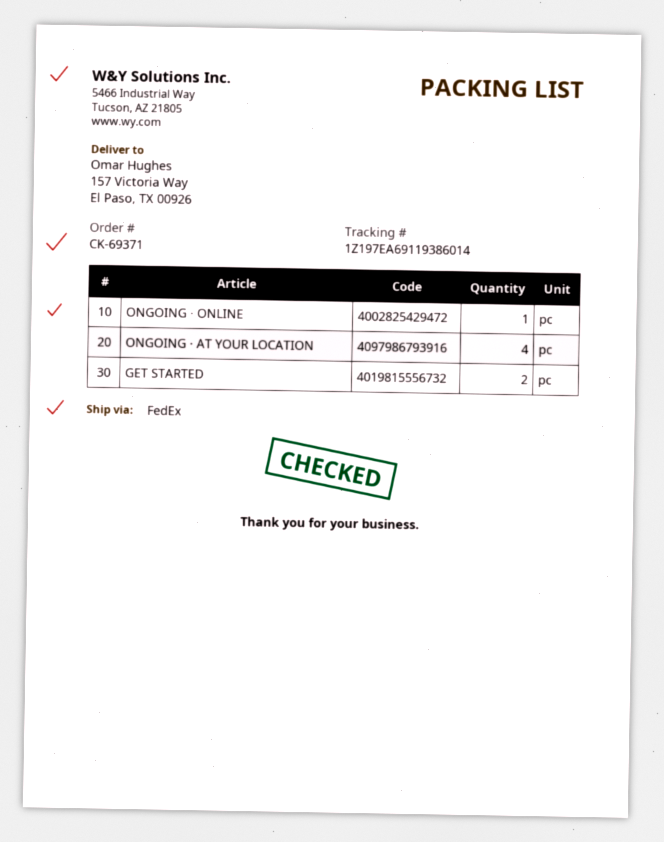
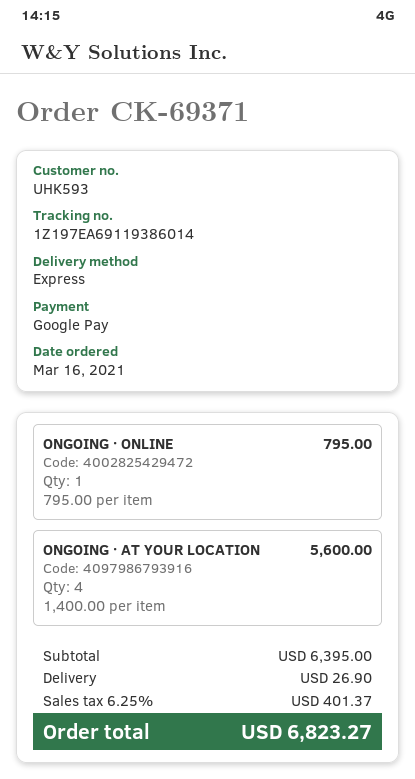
shipping method: FedEx -> express
GET STARTED: 2 -> none

